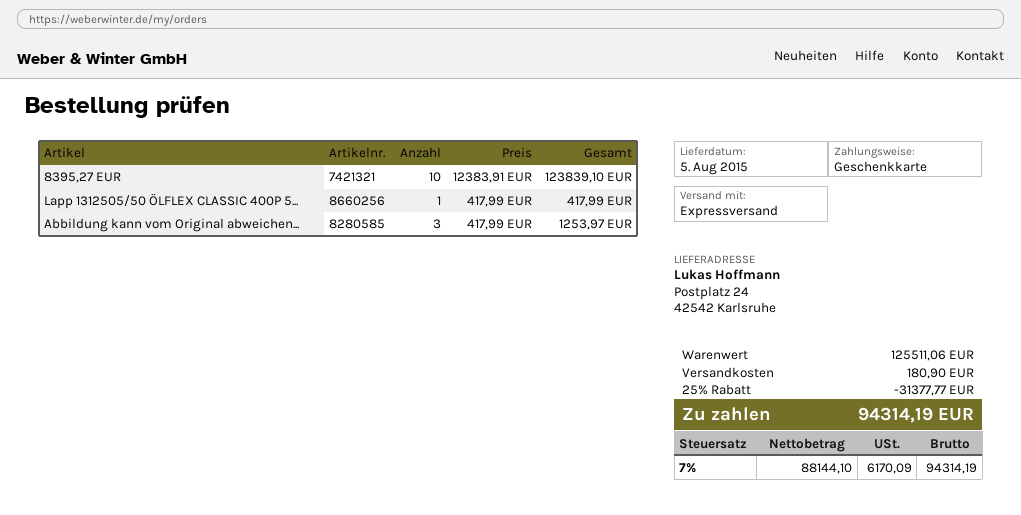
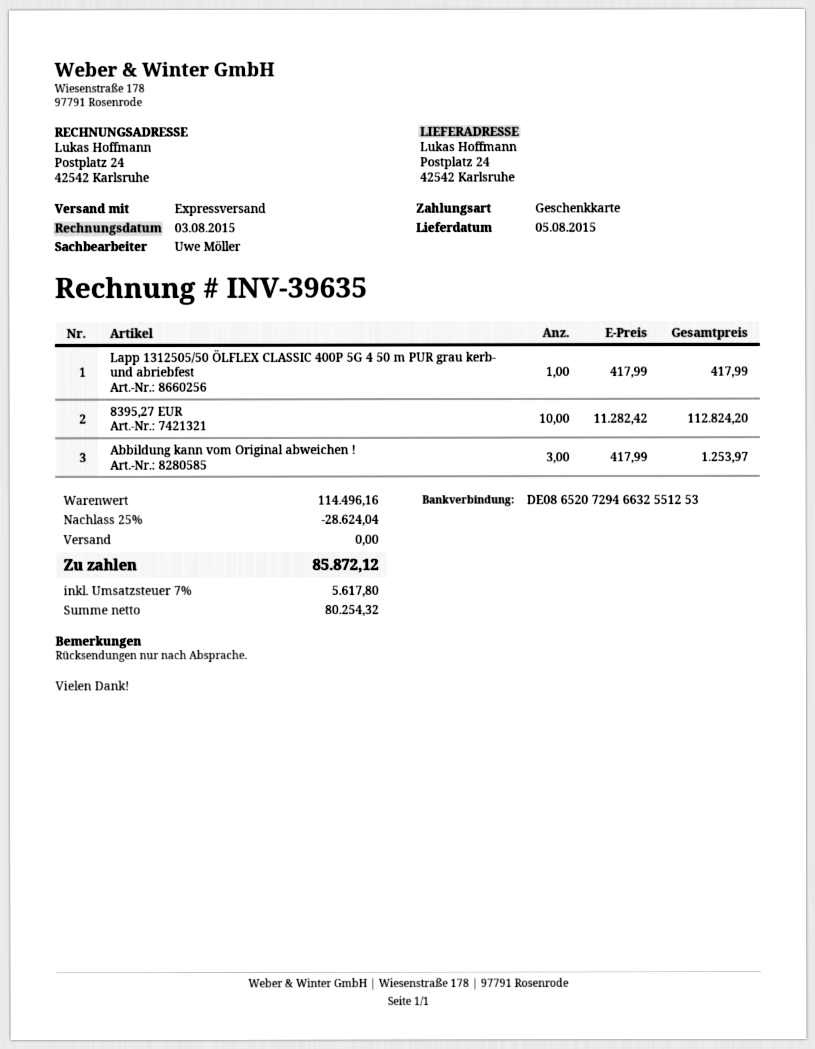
8395,27 EUR: 10 x 12383.91 = 123839.10 -> 10 x 11282.42 = 112824.20
subtotal: 125511.06 -> 114496.16
discount: 25% = 31377.77 -> 25% = 28624.04
shipping: 180.90 -> 0.00
net: 88144.10 -> 80254.32
tax: 7% = 6170.09 -> 7% = 5617.80
total: 94314.19 -> 85872.12

